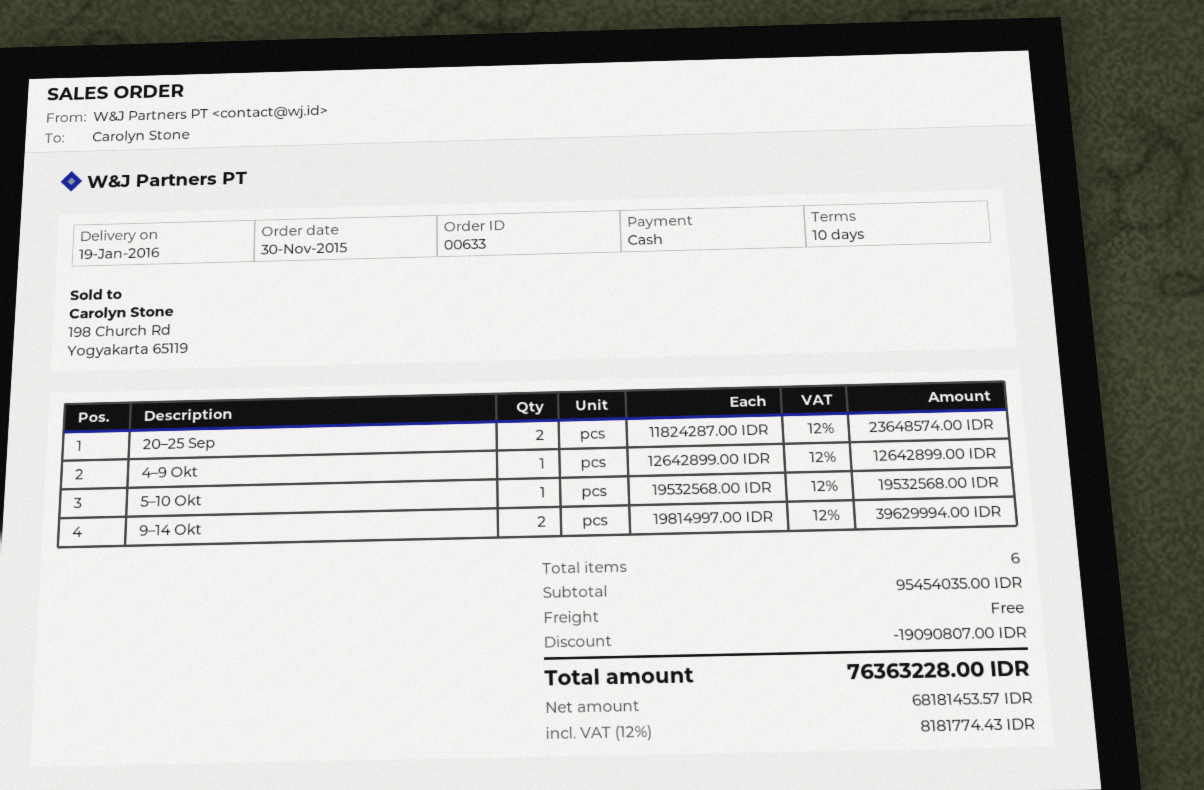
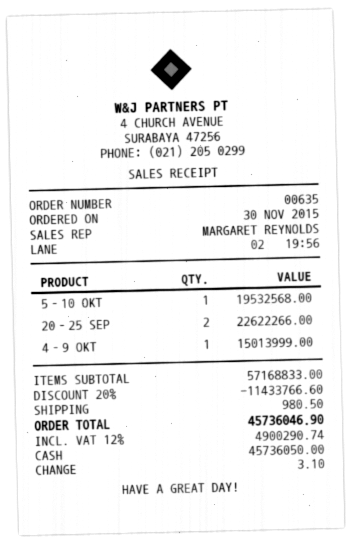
order number: 00633 -> 00635
20–25 Sep: 2 for 23648574.00 -> 2 for 22622266.00
4–9 Okt: 1 for 12642899.00 -> 1 for 15013999.00
9–14 Okt: 2 for 39629994.00 -> none
subtotal: 95454035.00 -> 57168833.00
discount: 19090807.00 -> 11433766.60
shipping: 0.00 -> 980.50
tax: 12% = 8181774.43 -> 12% = 4900290.74
total: 76363228.00 -> 45736046.90

